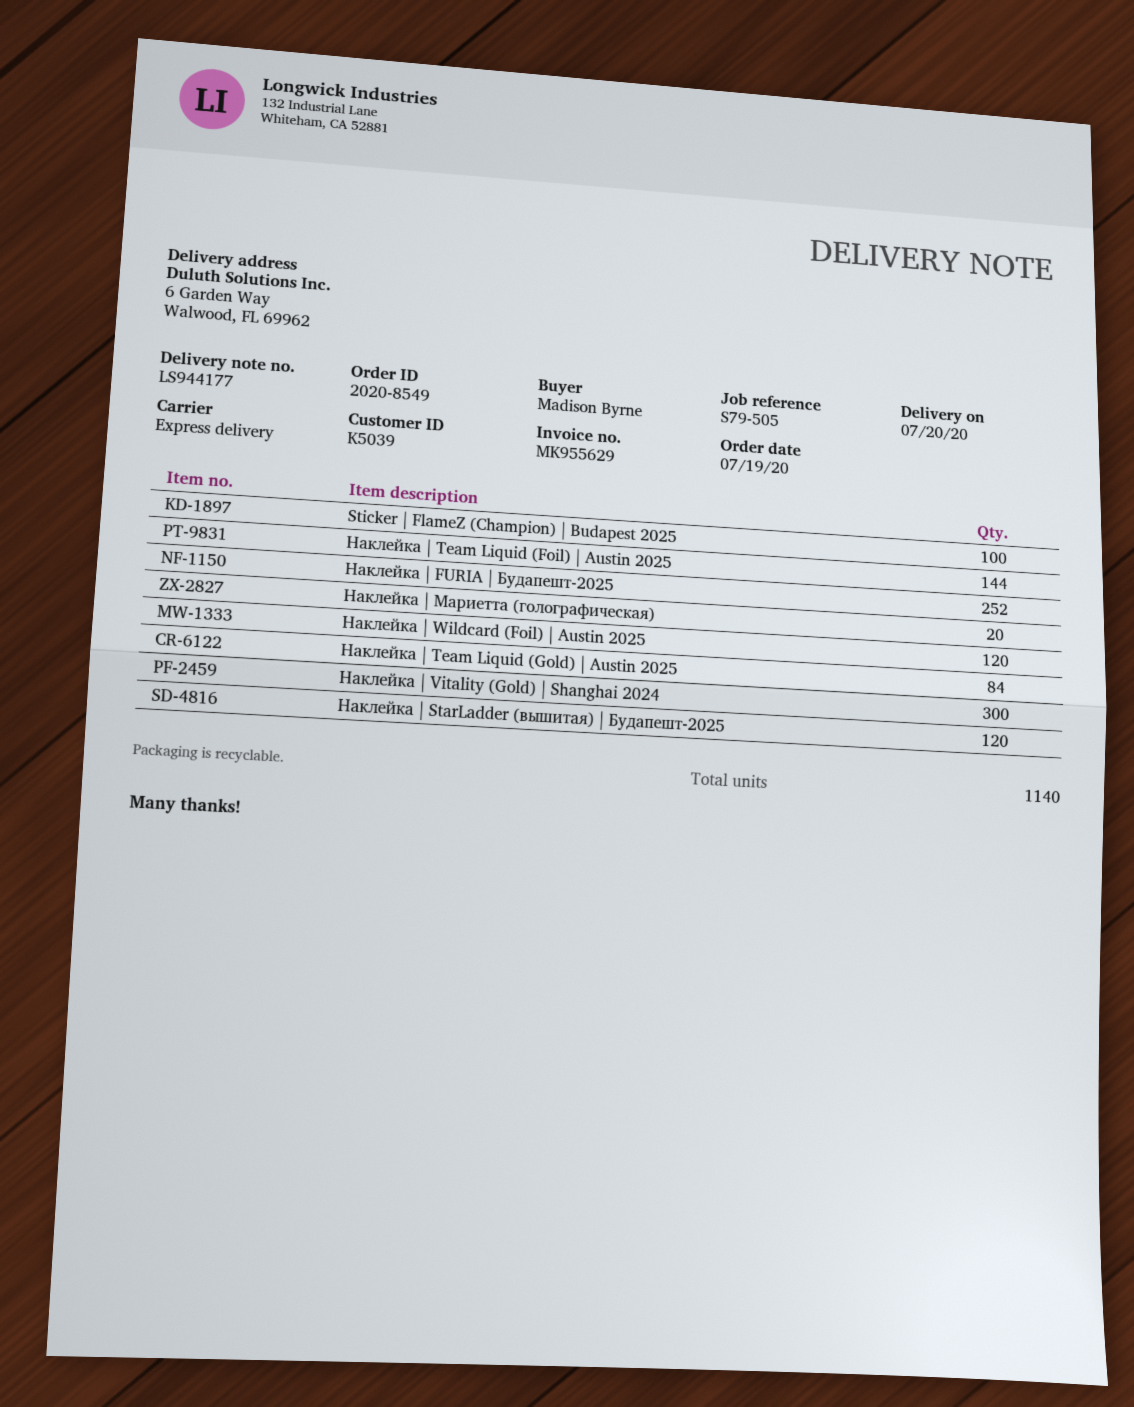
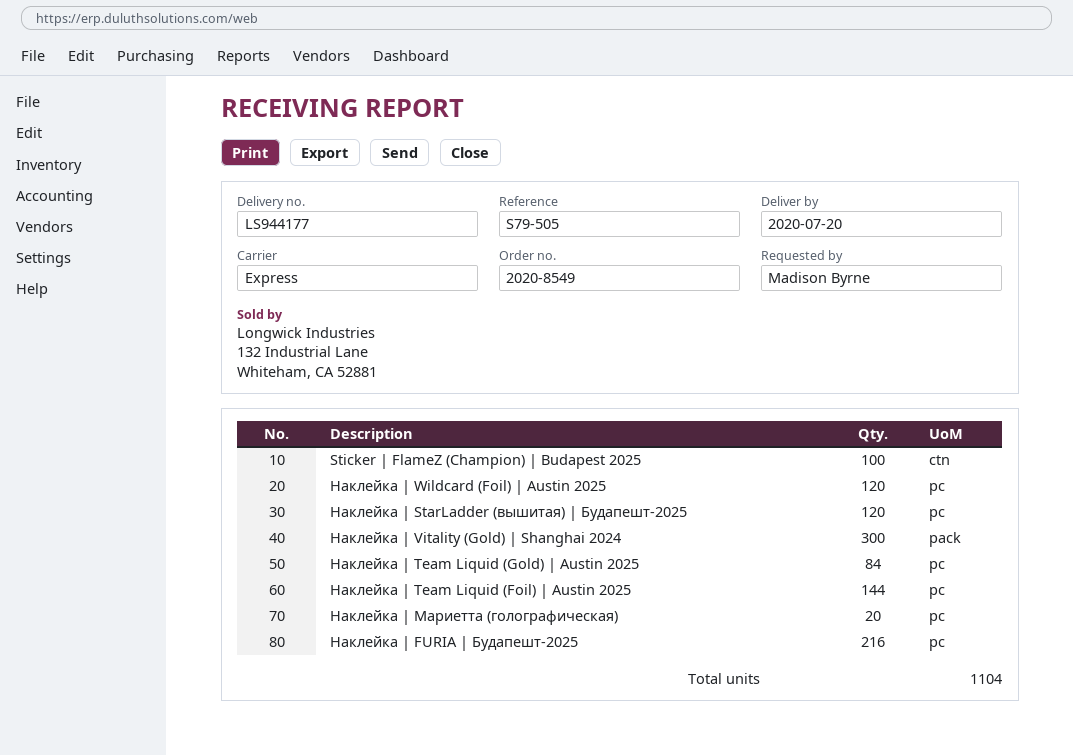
Наклейка | FURIA | Будапешт-2025: 252 -> 216
total quantity: 1140 -> 1104

